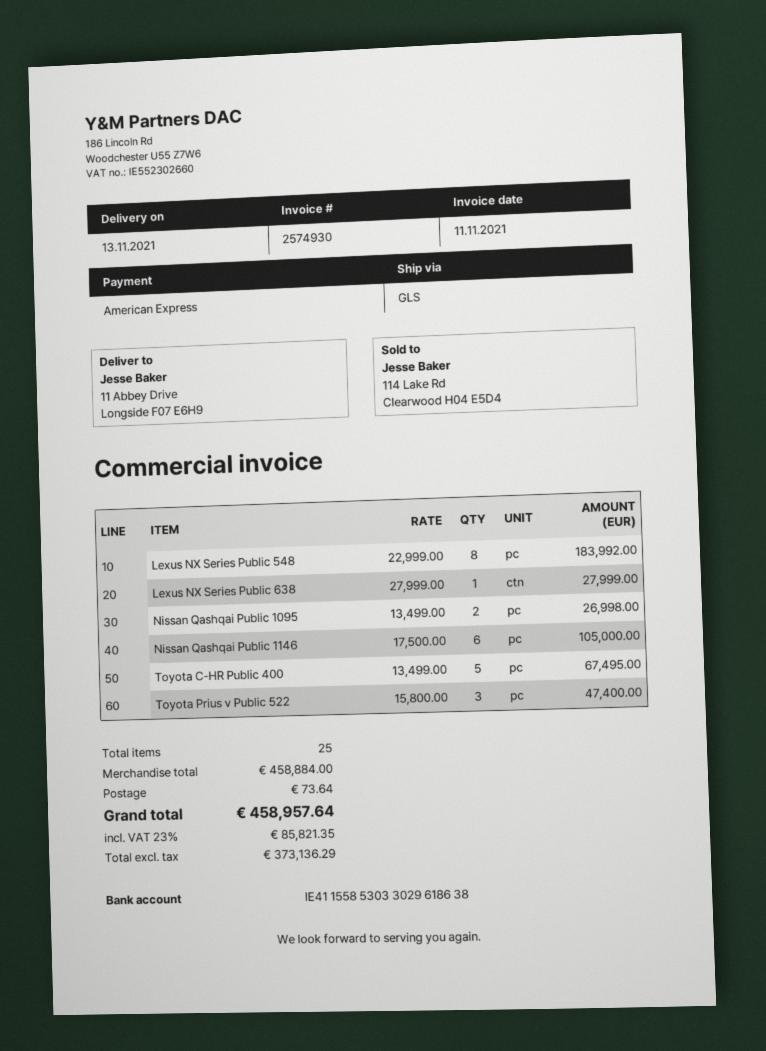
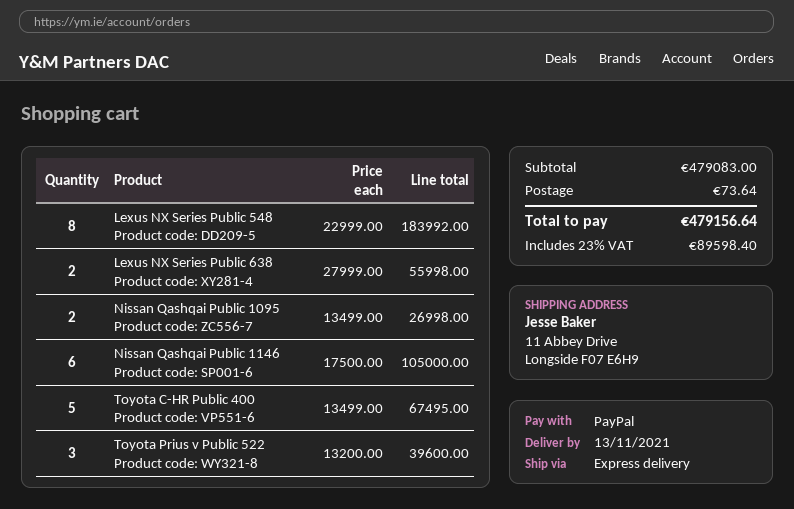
payment method: American Express -> PayPal
shipping method: GLS -> express
Lexus NX Series Public 638: 1 x 27999.00 = 27999.00 -> 2 x 27999.00 = 55998.00
Toyota Prius v Public 522: 3 x 15800.00 = 47400.00 -> 3 x 13200.00 = 39600.00
subtotal: 458884.00 -> 479083.00
tax: 23% = 85821.35 -> 23% = 89598.40
total: 458957.64 -> 479156.64

